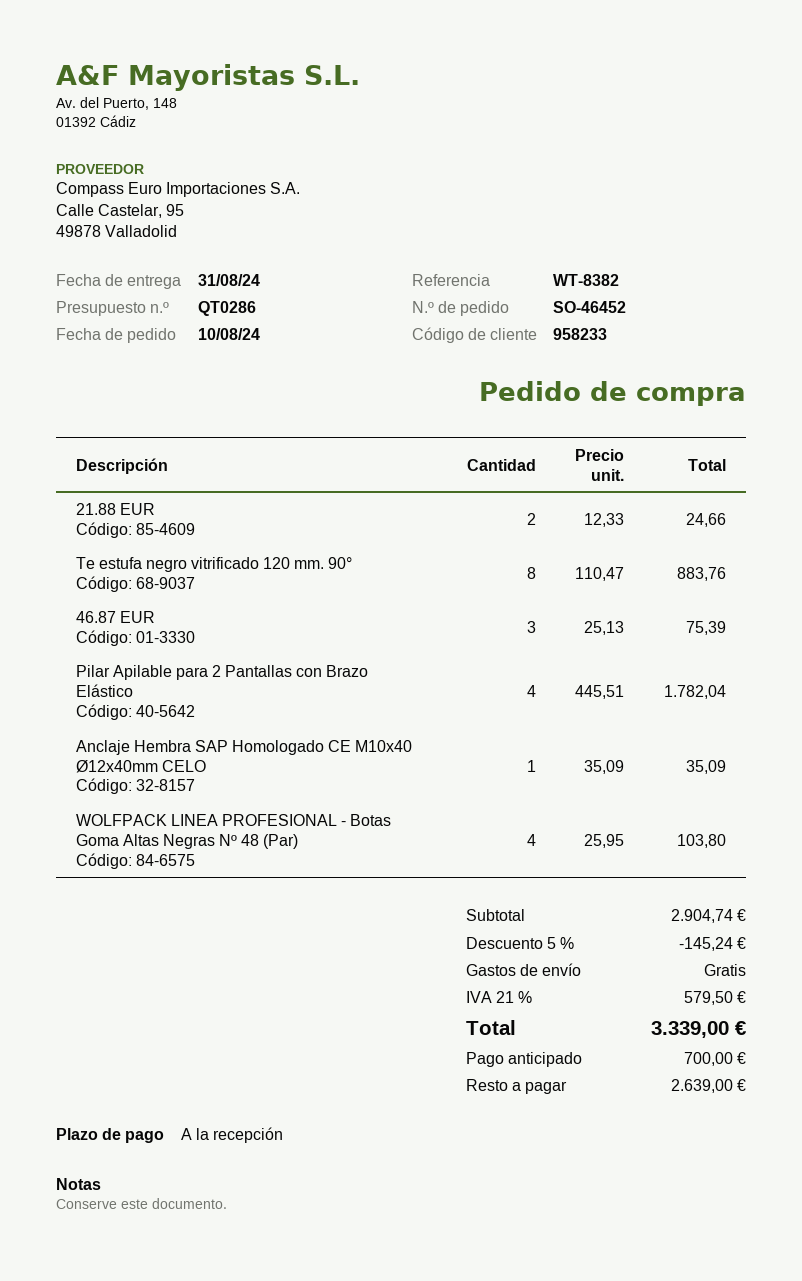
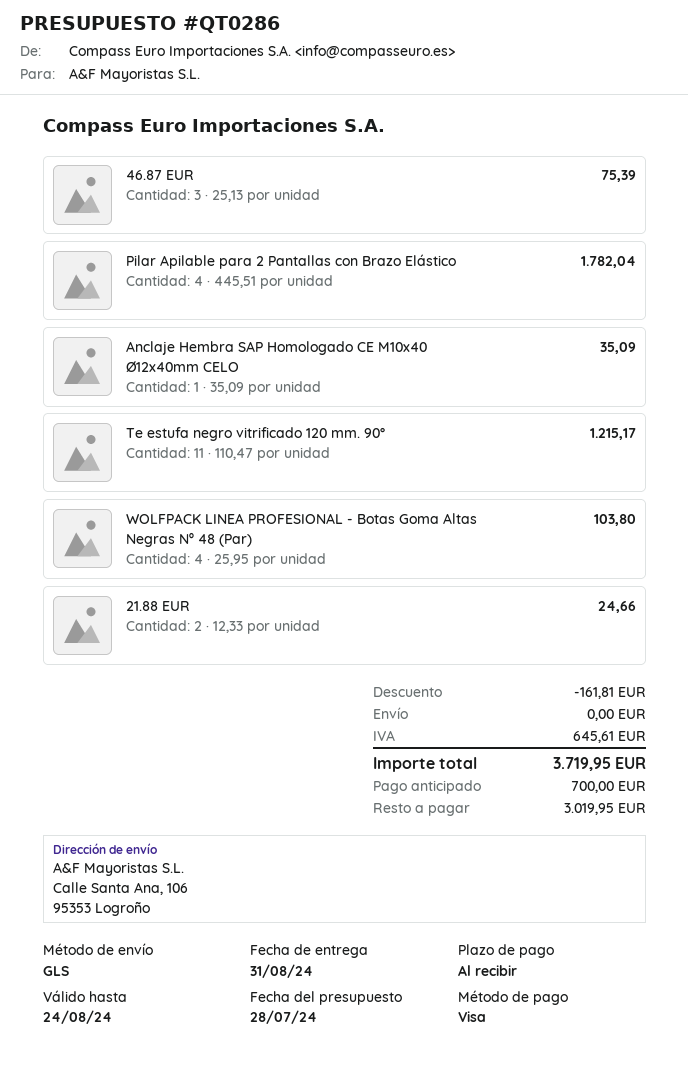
Te estufa negro vitrificado 120 mm. 90°: 8 x 110.47 = 883.76 -> 11 x 110.47 = 1215.17
discount: 145.24 -> 161.81
tax: 579.50 -> 645.61
total: 3339.00 -> 3719.95
balance: 2639.00 -> 3019.95

